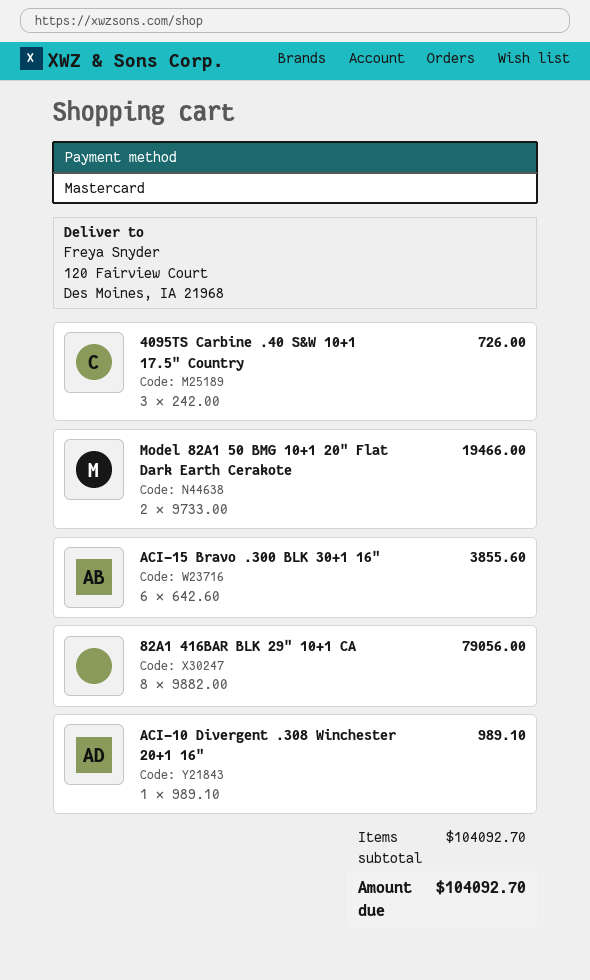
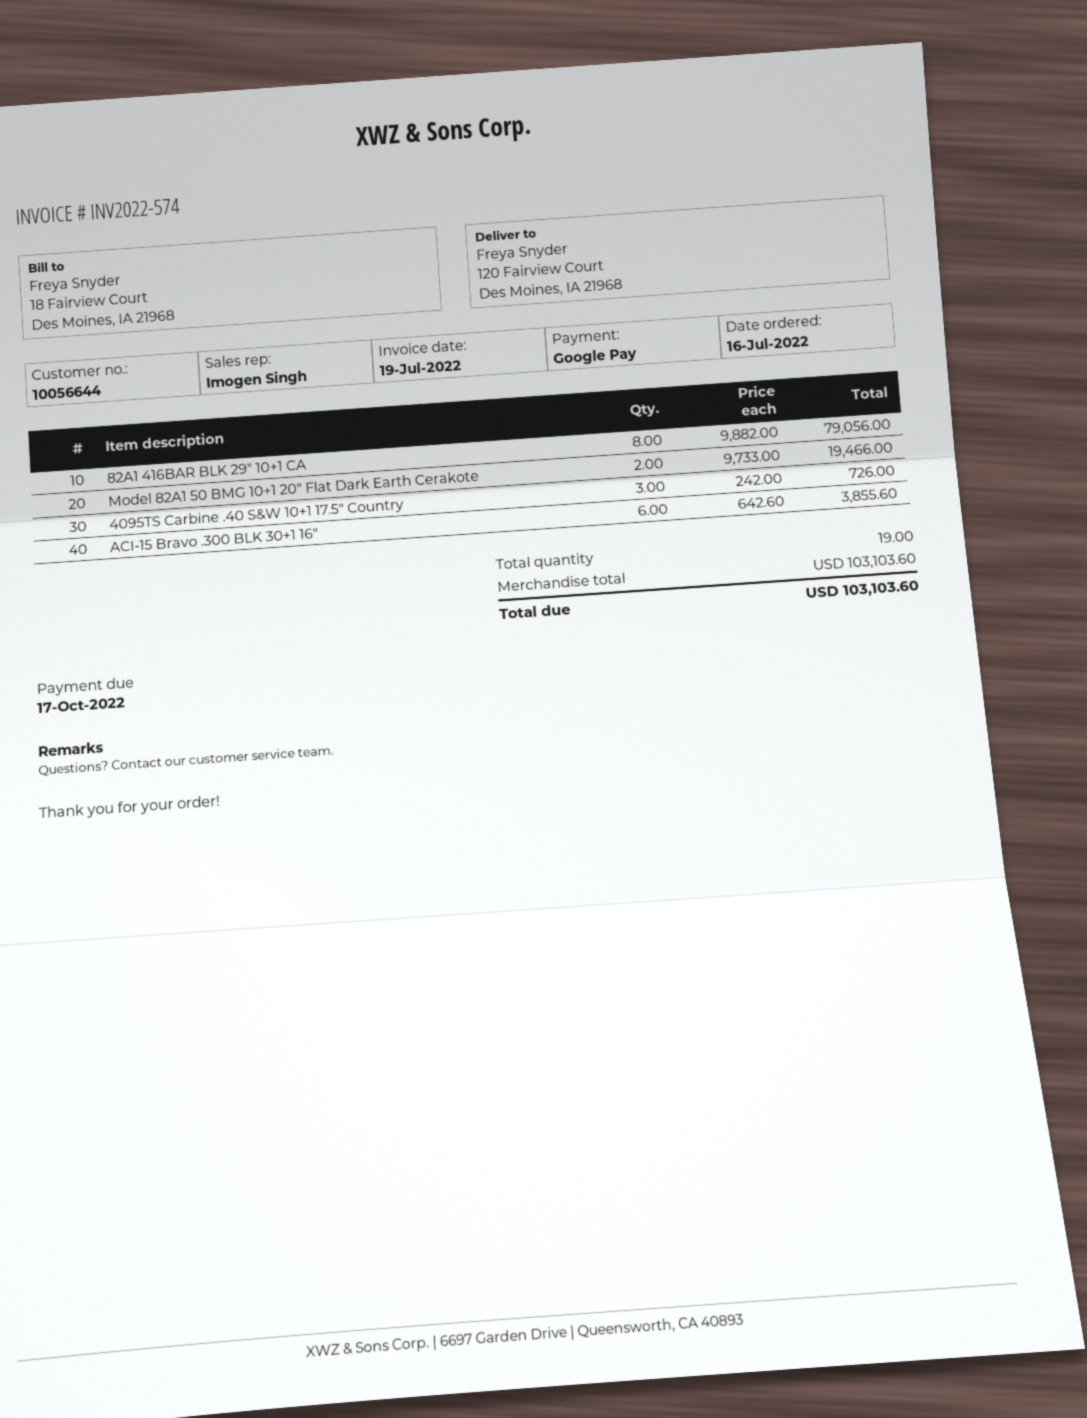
payment method: Mastercard -> Google Pay
ACI-10 Divergent .308 Winchester 20+1 16": 1 x 989.10 = 989.10 -> none
subtotal: 104092.70 -> 103103.60
total: 104092.70 -> 103103.60

